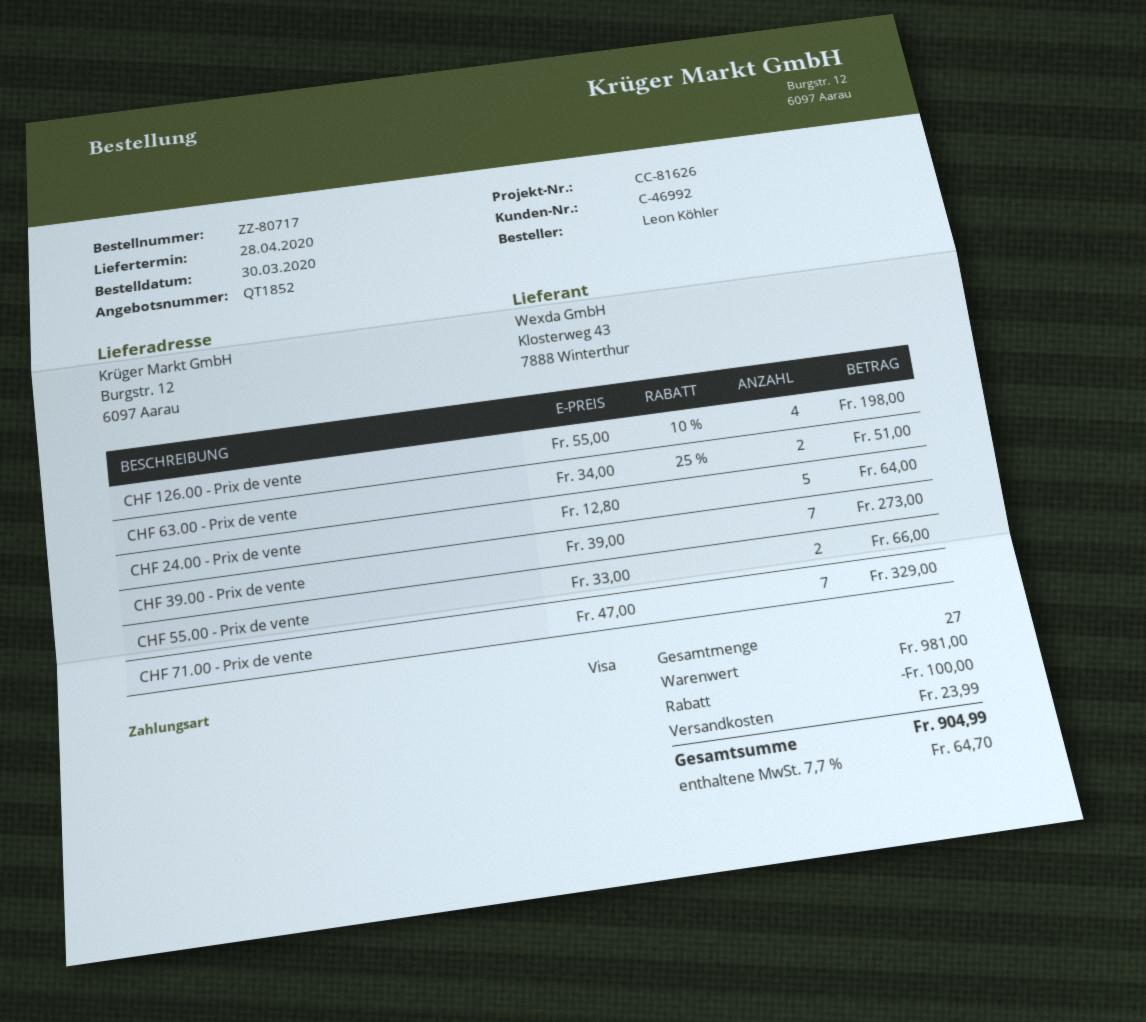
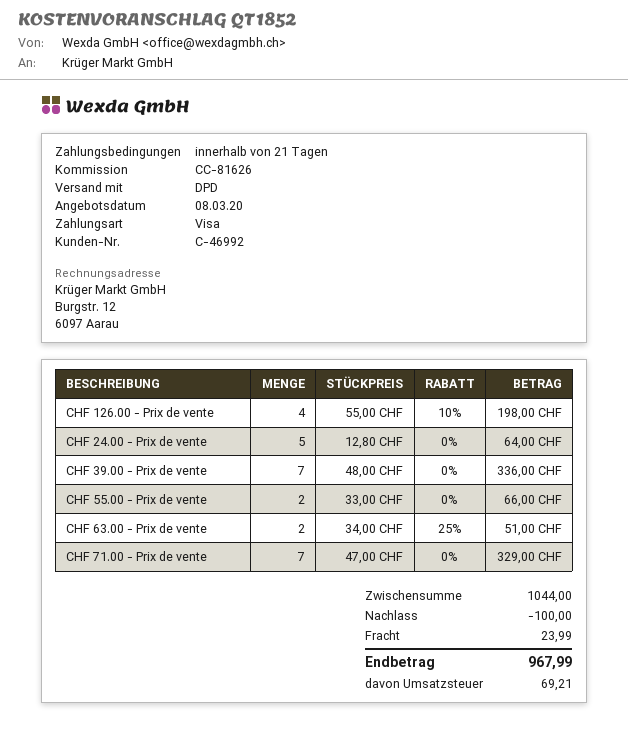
CHF 39.00 - Prix de vente: 7 x 39.00 = 273.00 -> 7 x 48.00 = 336.00
subtotal: 981.00 -> 1044.00
tax: 64.70 -> 69.21
total: 904.99 -> 967.99

